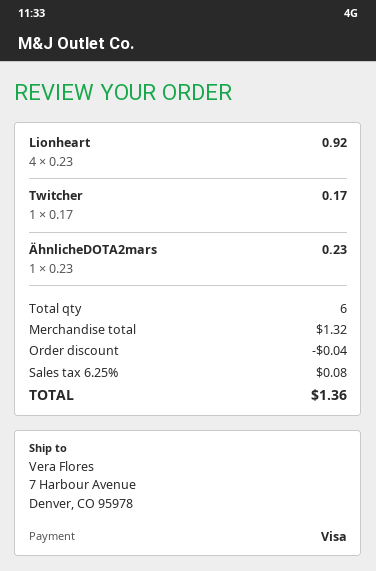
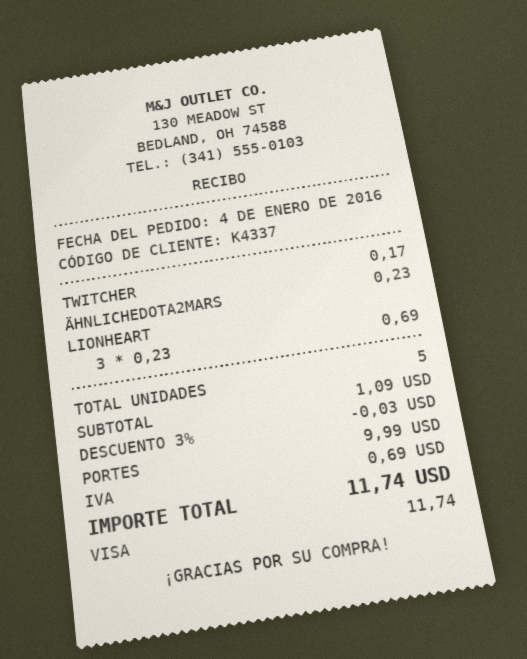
Lionheart: 4 x 0.23 = 0.92 -> 3 x 0.23 = 0.69
total quantity: 6 -> 5
subtotal: 1.32 -> 1.09
discount: 0.04 -> 0.03
shipping: none -> 9.99
tax: 0.08 -> 0.69
total: 1.36 -> 11.74

